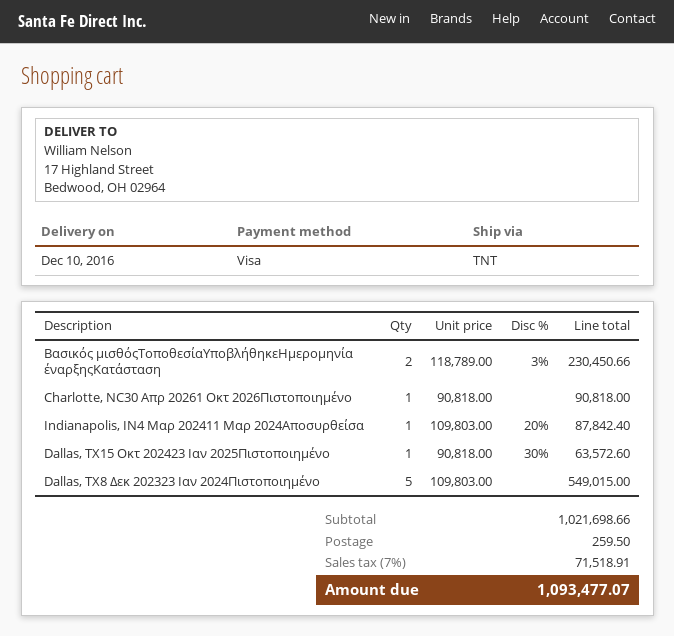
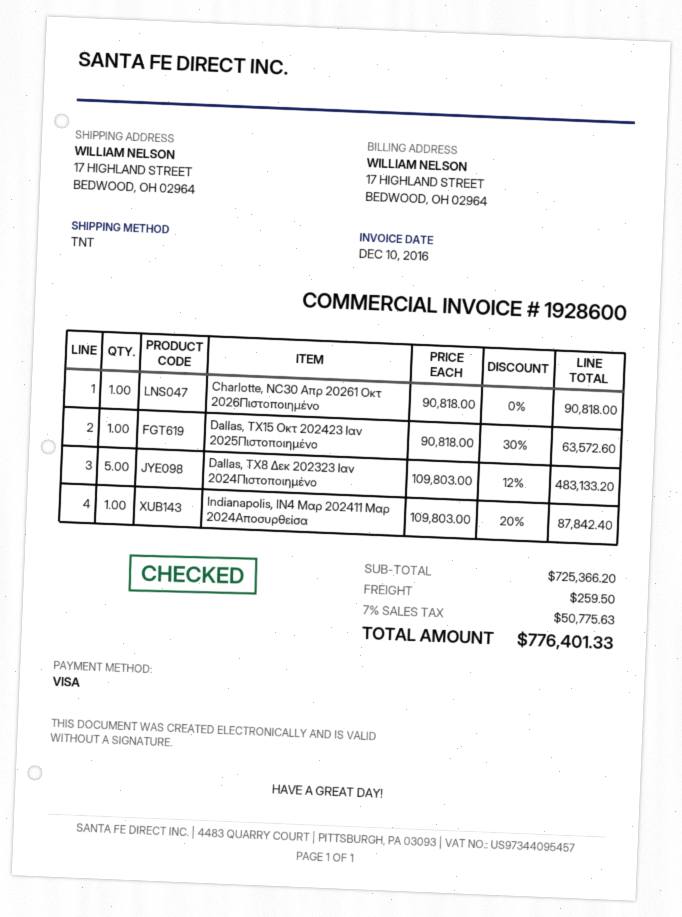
Βασικός μισθόςΤοποθεσίαΥποβλήθηκεΗμερομηνία έναρξηςΚατάσταση: 2 x 118789.00 - 3% = 230450.66 -> none
Dallas, TX8 Δεκ 202323 Ιαν 2024Πιστοποιημένο: 5 x 109803.00 = 549015.00 -> 5 x 109803.00 - 12% = 483133.20
subtotal: 1021698.66 -> 725366.20
tax: 7% = 71518.91 -> 7% = 50775.63
total: 1093477.07 -> 776401.33

